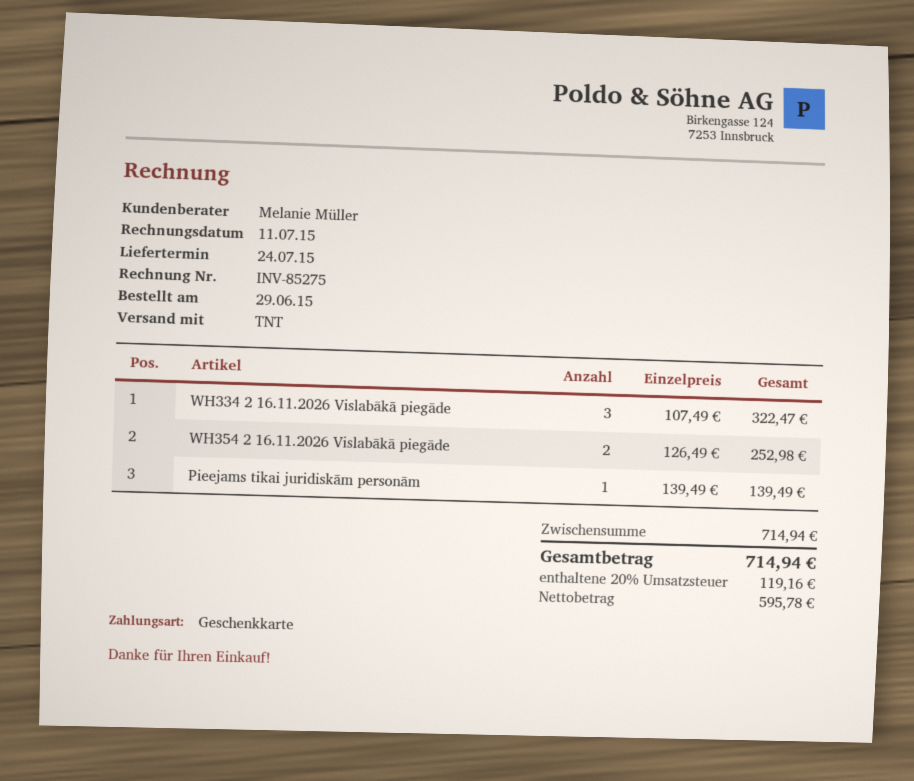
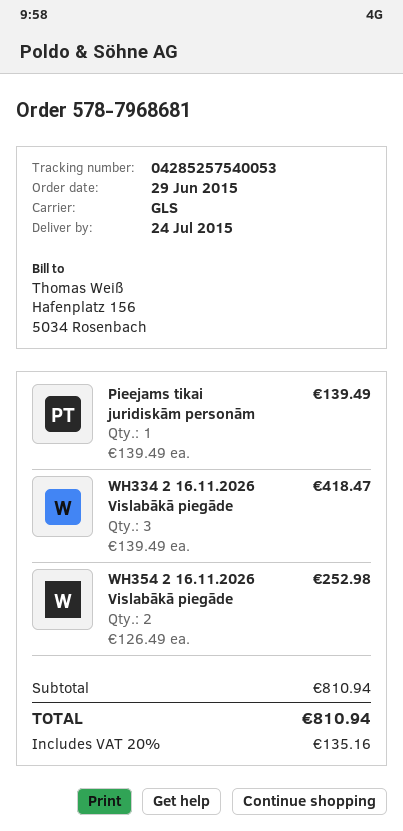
shipping method: TNT -> GLS
WH334 2 16.11.2026 Vislabākā piegāde: 3 x 107.49 = 322.47 -> 3 x 139.49 = 418.47
subtotal: 714.94 -> 810.94
tax: 20% = 119.16 -> 20% = 135.16
total: 714.94 -> 810.94

